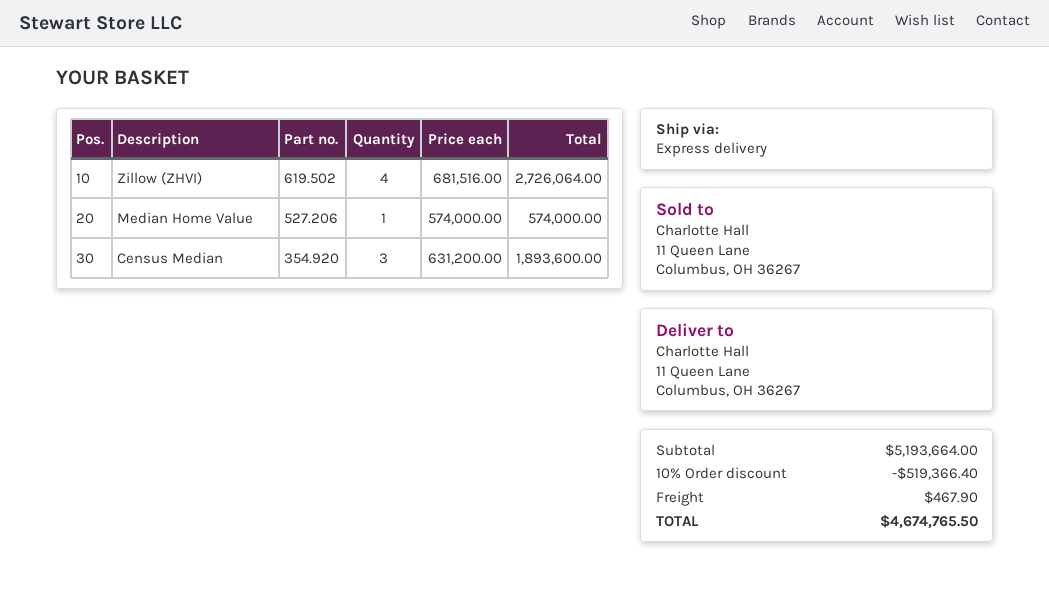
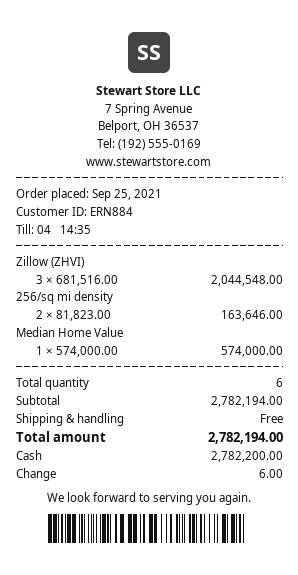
Zillow (ZHVI): 4 x 681516.00 = 2726064.00 -> 3 x 681516.00 = 2044548.00
Census Median: 3 x 631200.00 = 1893600.00 -> none
256/sq mi density: none -> 2 x 81823.00 = 163646.00
subtotal: 5193664.00 -> 2782194.00
discount: 10% = 519366.40 -> none
shipping: 467.90 -> 0.00
total: 4674765.50 -> 2782194.00

